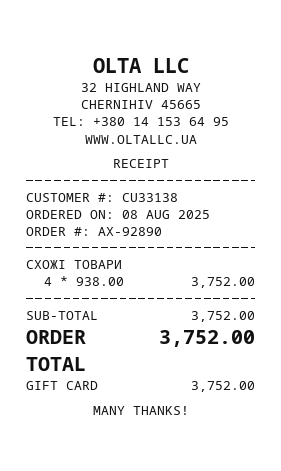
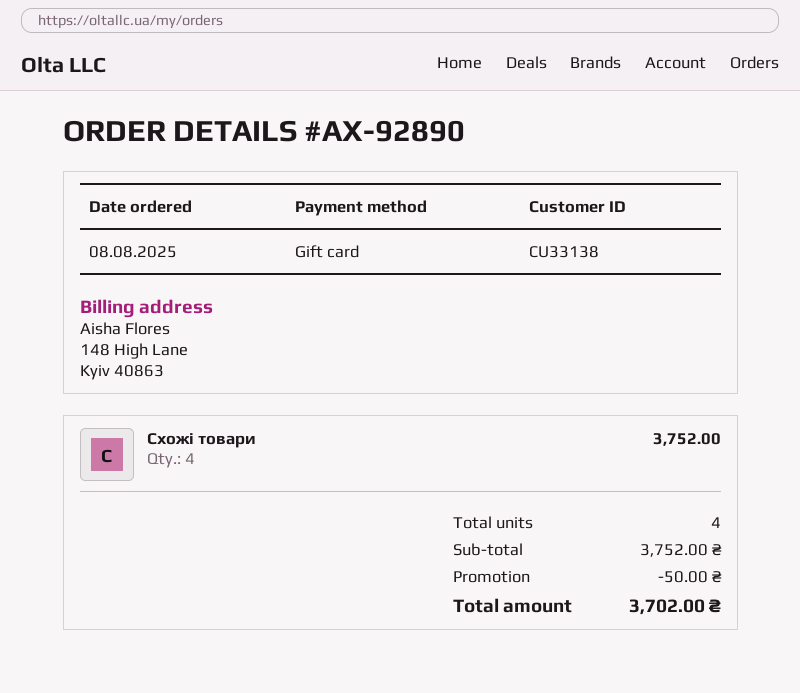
discount: none -> 50.00
total: 3752.00 -> 3702.00

